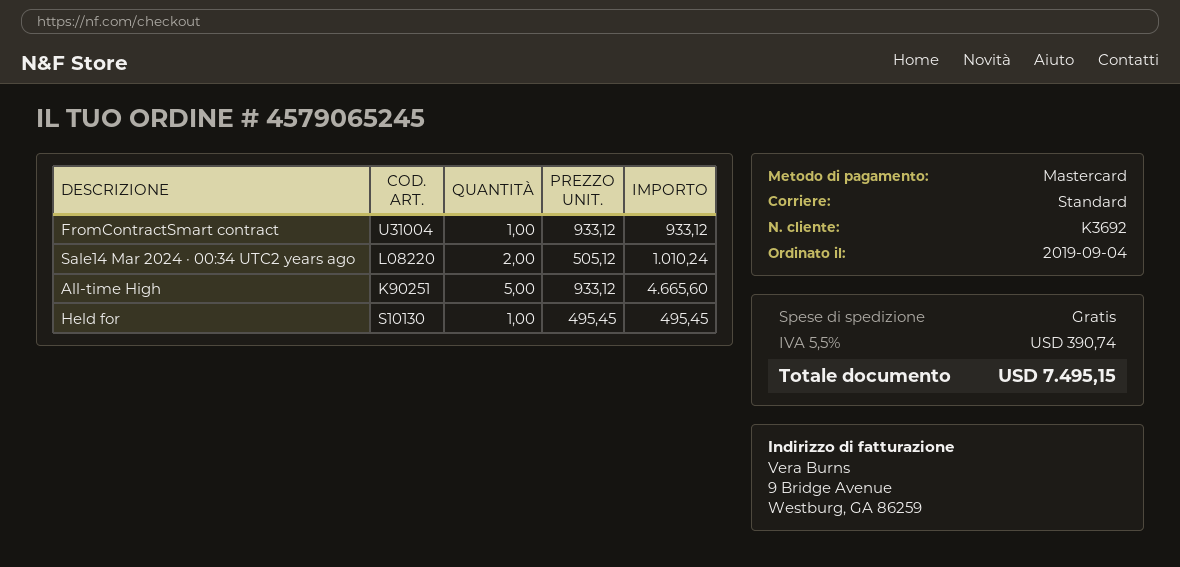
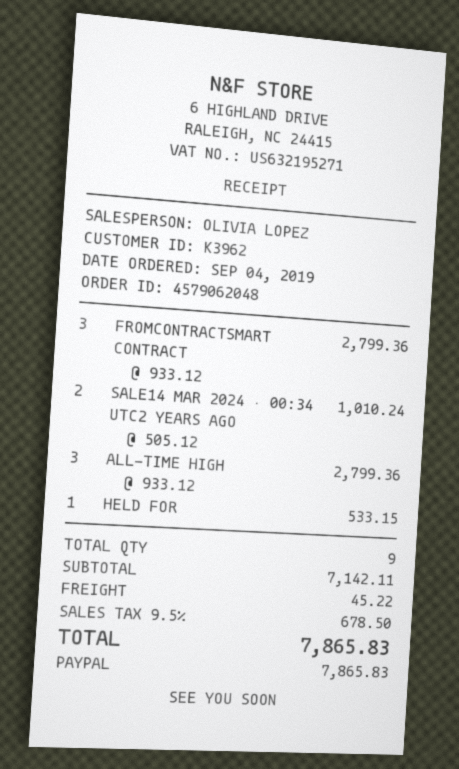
order number: 4579065245 -> 4579062048
customer number: K3692 -> K3962
payment method: Mastercard -> PayPal
FromContractSmart contract: 1 x 933.12 = 933.12 -> 3 x 933.12 = 2799.36
All-time High: 5 x 933.12 = 4665.60 -> 3 x 933.12 = 2799.36
Held for: 1 x 495.45 = 495.45 -> 1 x 533.15 = 533.15
shipping: 0.00 -> 45.22
tax: 5.5% = 390.74 -> 9.5% = 678.50
total: 7495.15 -> 7865.83

